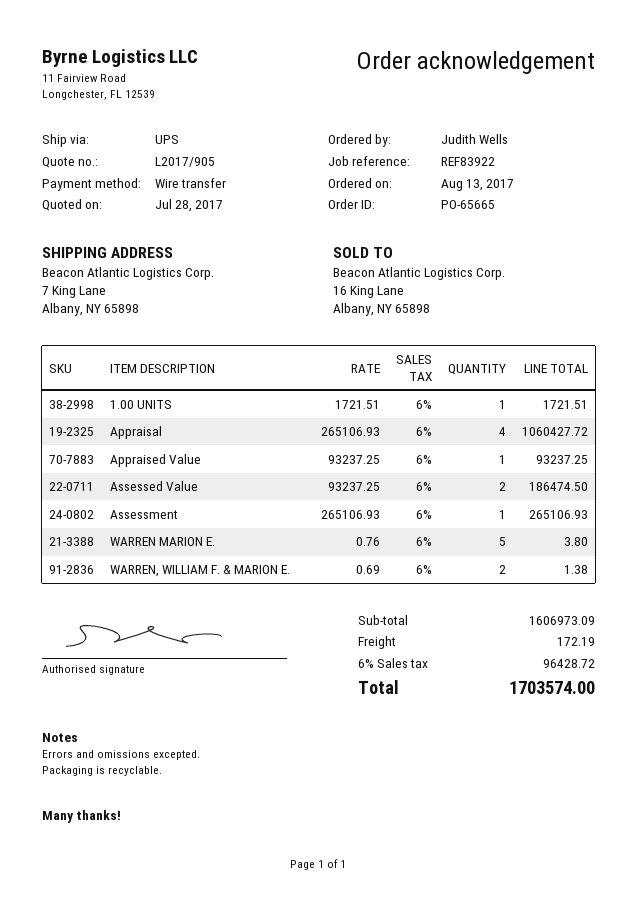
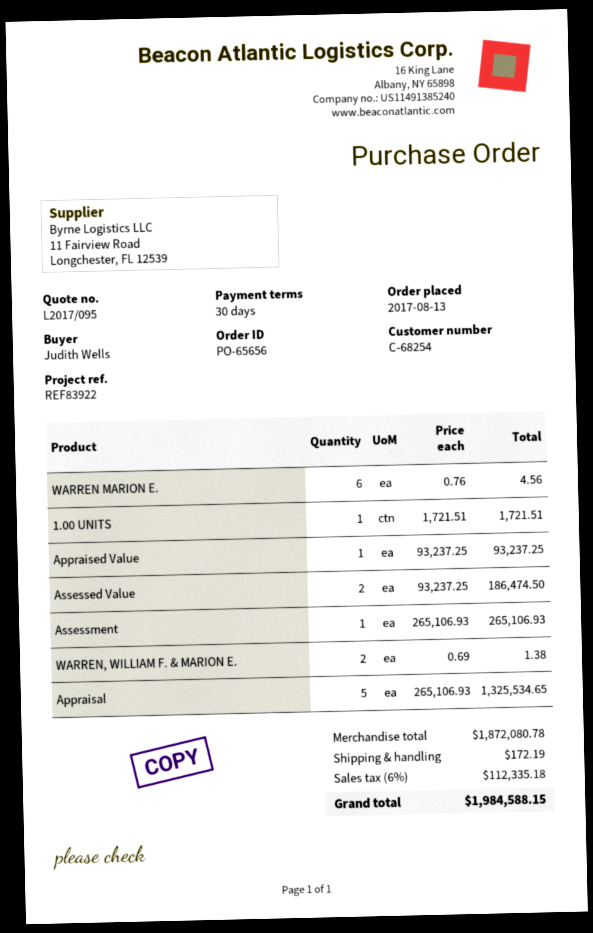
quote number: L2017/905 -> L2017/095
order number: PO-65665 -> PO-65656
Appraisal: 4 x 265106.93 = 1060427.72 -> 5 x 265106.93 = 1325534.65
WARREN MARION E.: 5 x 0.76 = 3.80 -> 6 x 0.76 = 4.56
subtotal: 1606973.09 -> 1872080.78
tax: 6% = 96428.72 -> 6% = 112335.18
total: 1703574.00 -> 1984588.15

